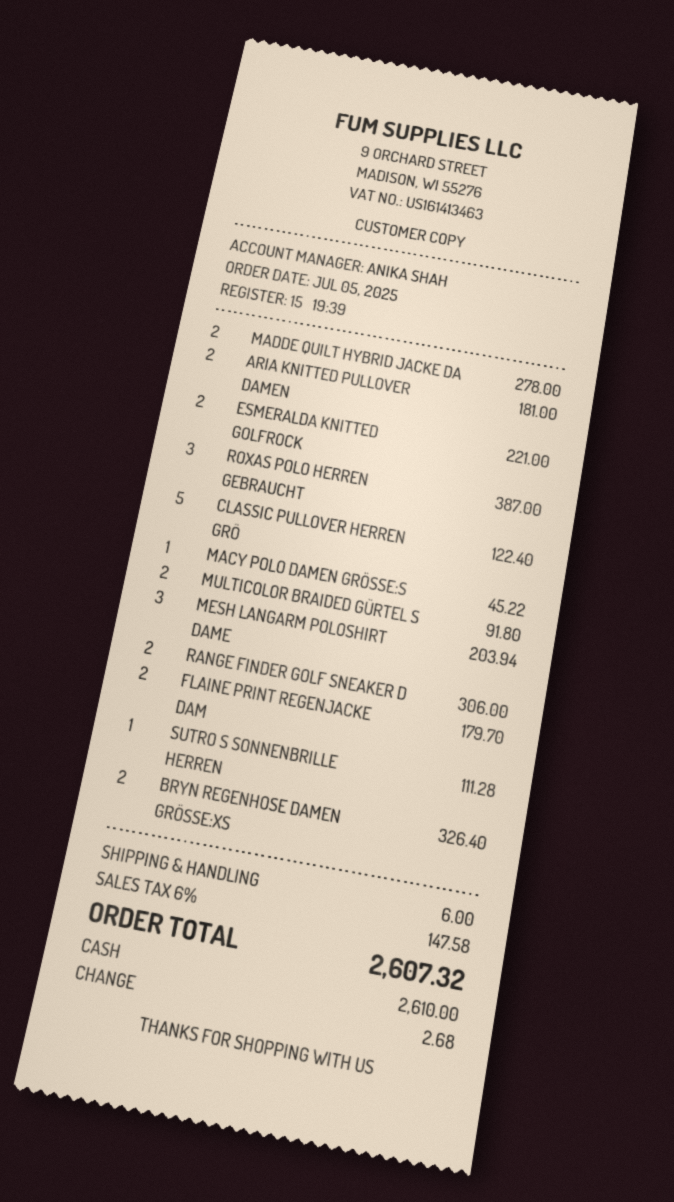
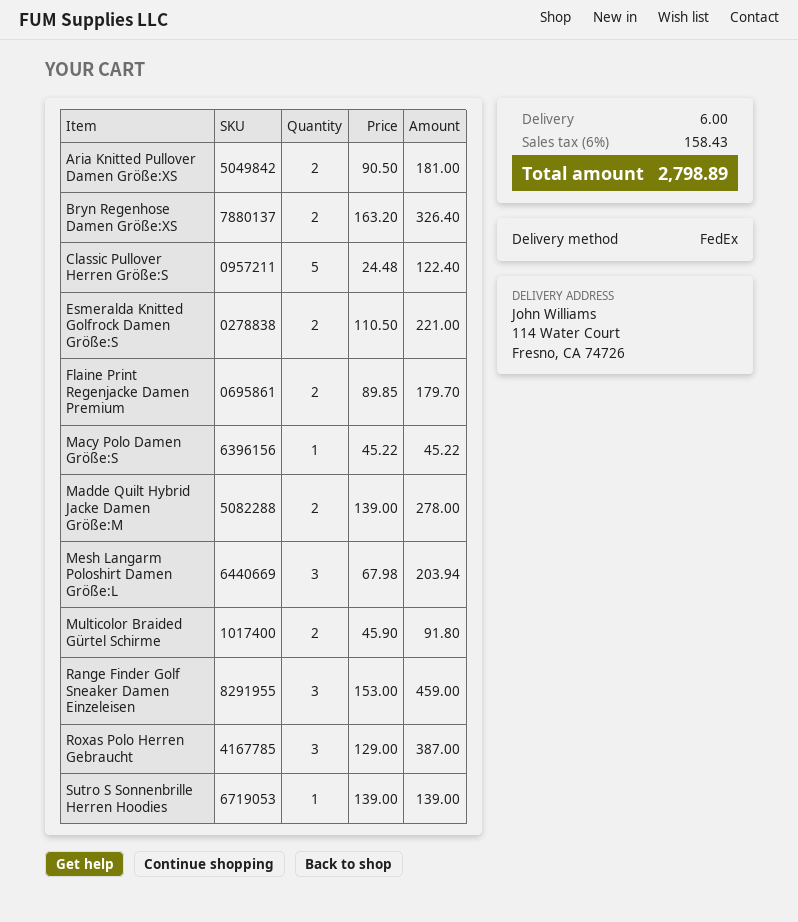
RANGE FINDER GOLF SNEAKER D: 2 for 306.00 -> 3 for 459.00
SUTRO S SONNENBRILLE HERREN: 1 for 111.28 -> 1 for 139.00
tax: 6% = 147.58 -> 6% = 158.43
total: 2607.32 -> 2798.89

